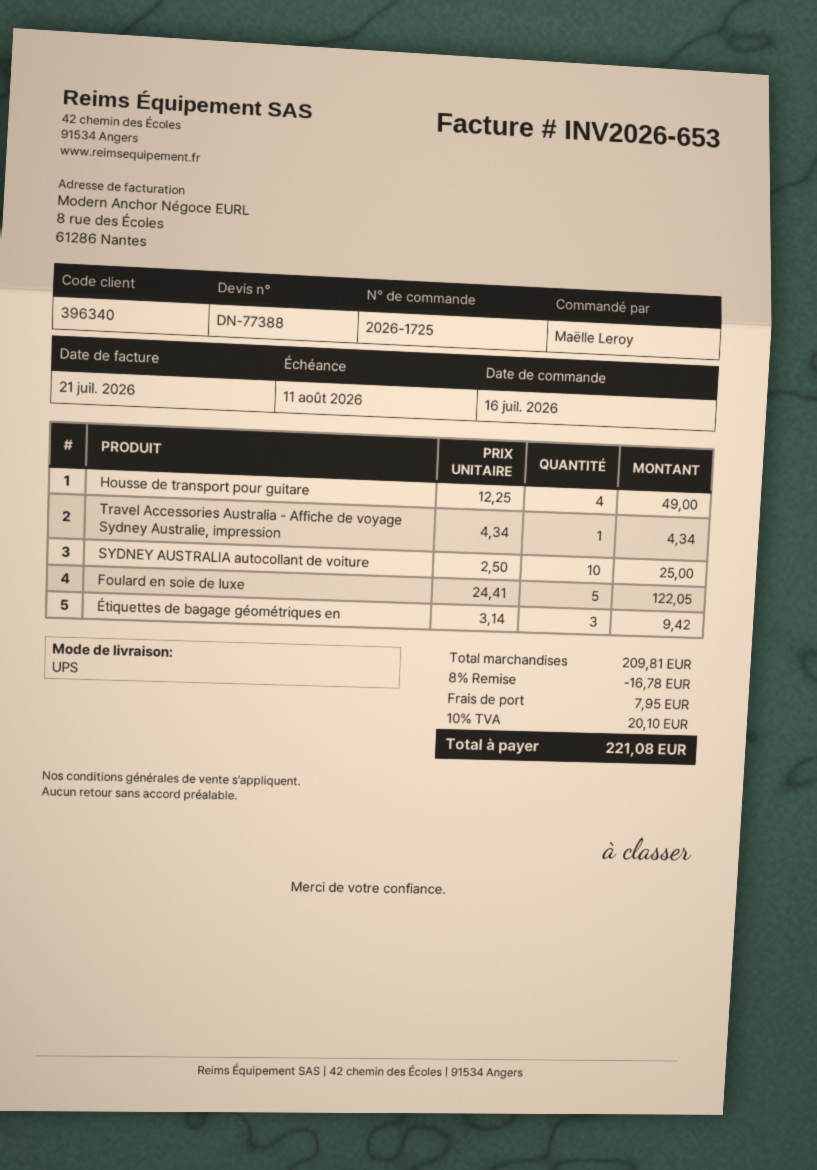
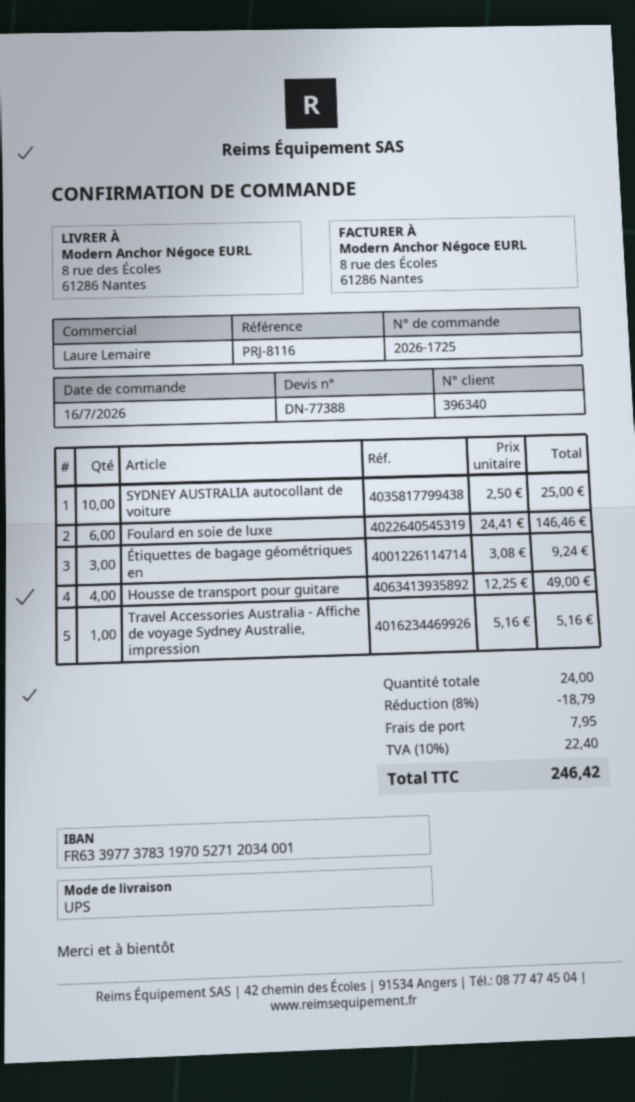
Travel Accessories Australia - Affiche de voyage Sydney Australie, impression: 1 x 4.34 = 4.34 -> 1 x 5.16 = 5.16
Foulard en soie de luxe: 5 x 24.41 = 122.05 -> 6 x 24.41 = 146.46
Étiquettes de bagage géométriques en: 3 x 3.14 = 9.42 -> 3 x 3.08 = 9.24
discount: 8% = 16.78 -> 8% = 18.79
tax: 10% = 20.10 -> 10% = 22.40
total: 221.08 -> 246.42

